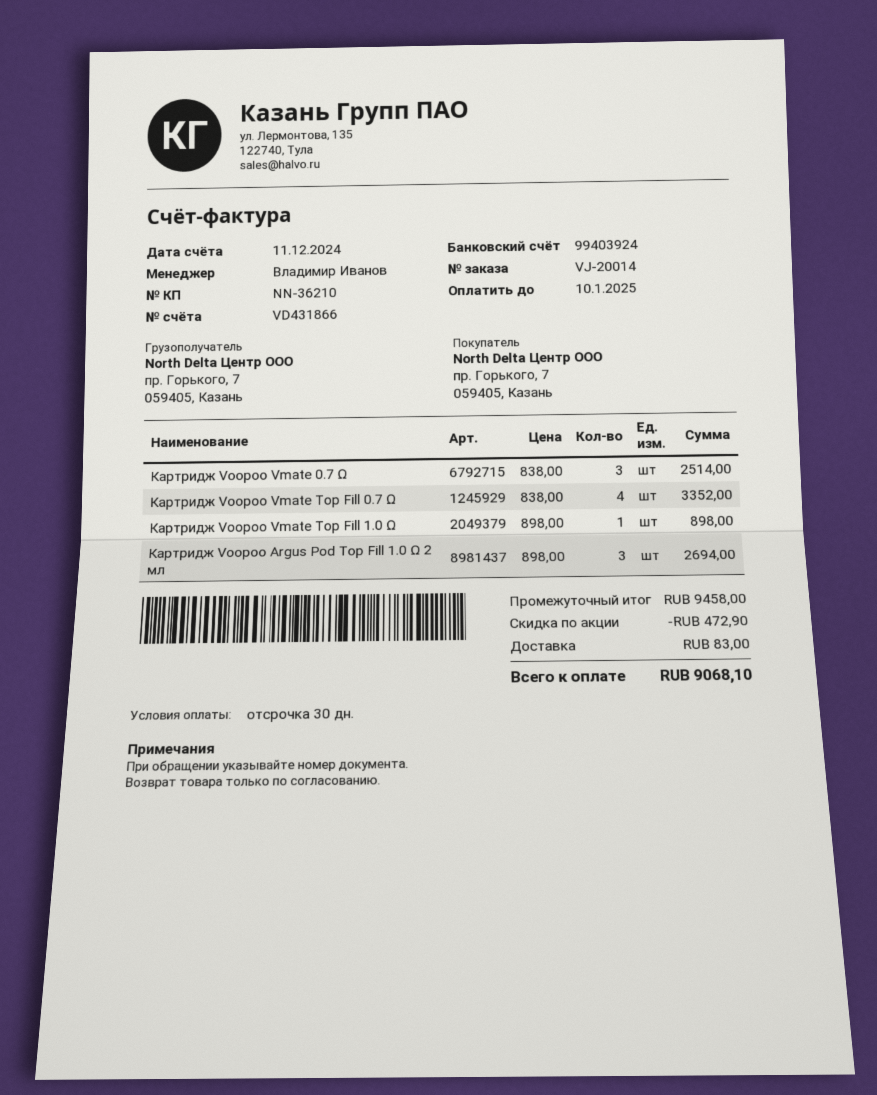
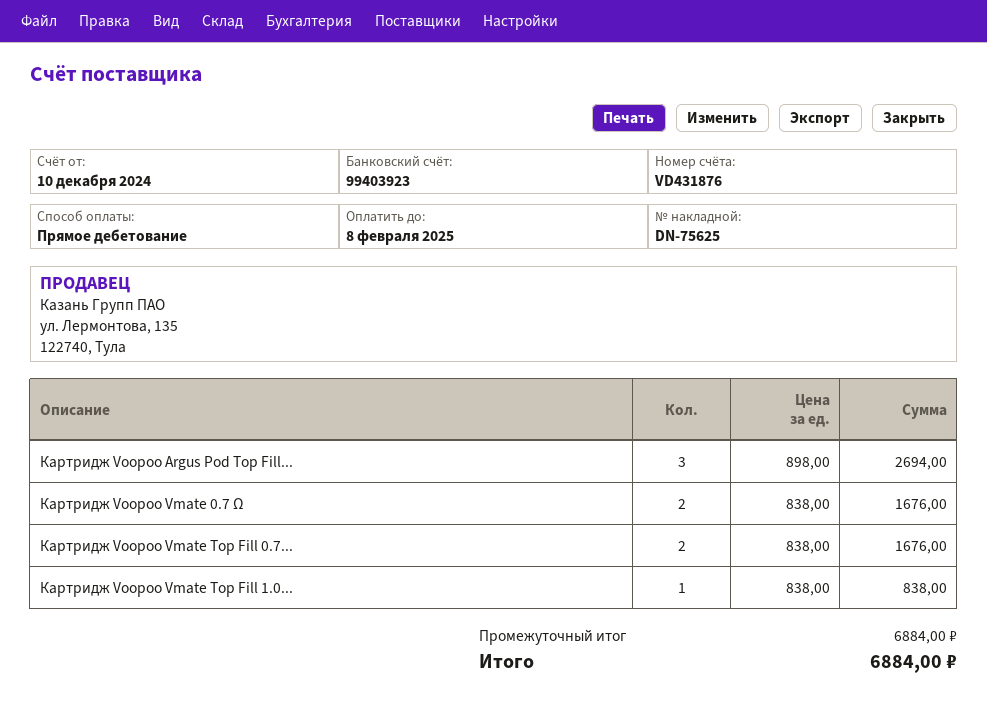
invoice number: VD431866 -> VD431876
invoice date: 2024-12-11 -> 2024-12-10
due date: 2025-01-10 -> 2025-02-08
bank account: 99403924 -> 99403923
Картридж Voopoo Vmate 0.7 Ω: 3 x 838.00 = 2514.00 -> 2 x 838.00 = 1676.00
Картридж Voopoo Vmate Top Fill 0.7 Ω: 4 x 838.00 = 3352.00 -> 2 x 838.00 = 1676.00
Картридж Voopoo Vmate Top Fill 1.0 Ω: 1 x 898.00 = 898.00 -> 1 x 838.00 = 838.00
subtotal: 9458.00 -> 6884.00
discount: 472.90 -> none
shipping: 83.00 -> none
total: 9068.10 -> 6884.00

